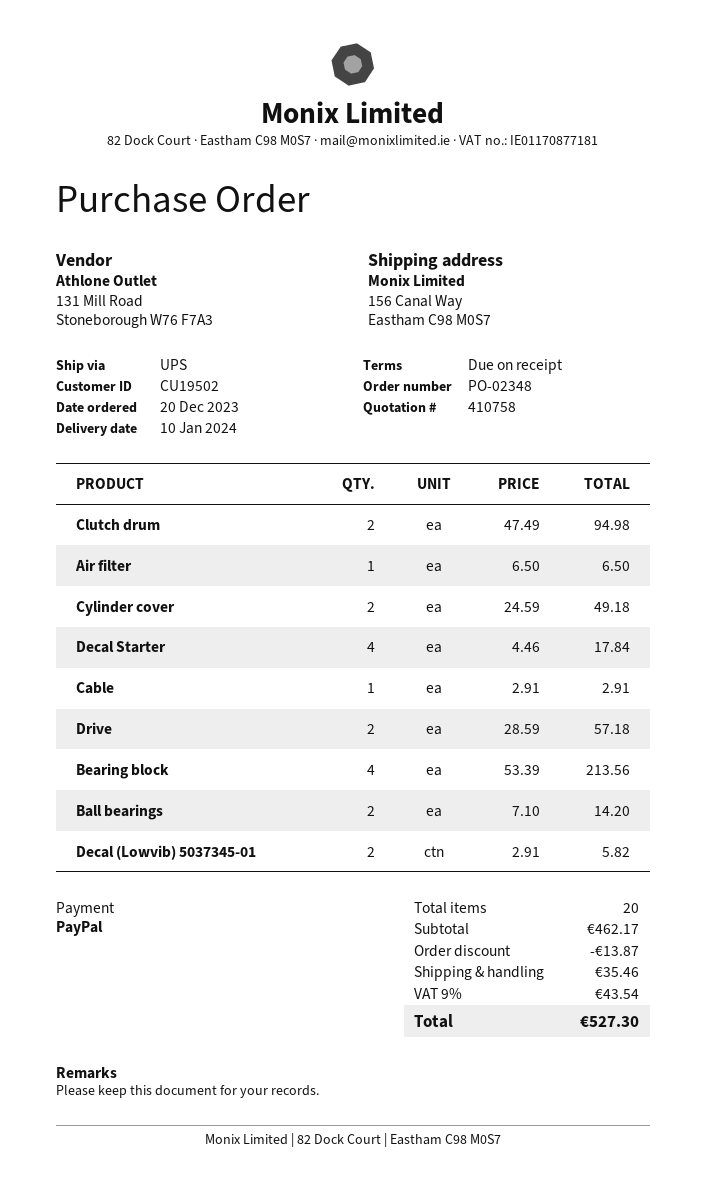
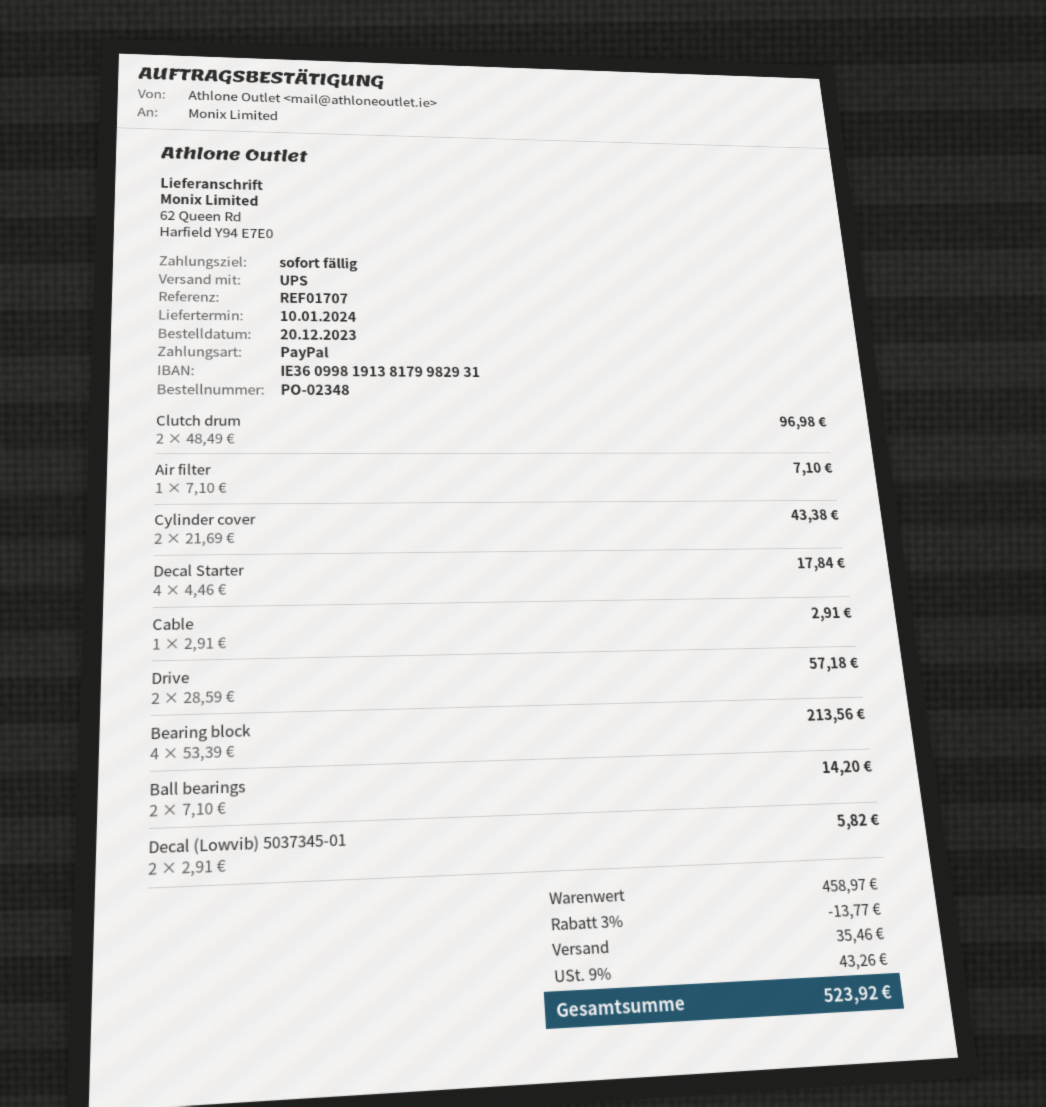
ship to: 156 Canal Way, Eastham C98 M0S7 -> 62 Queen Rd, Harfield Y94 E7E0
Clutch drum: 2 x 47.49 = 94.98 -> 2 x 48.49 = 96.98
Air filter: 1 x 6.50 = 6.50 -> 1 x 7.10 = 7.10
Cylinder cover: 2 x 24.59 = 49.18 -> 2 x 21.69 = 43.38
subtotal: 462.17 -> 458.97
discount: 13.87 -> 13.77
tax: 9% = 43.54 -> 9% = 43.26
total: 527.30 -> 523.92

